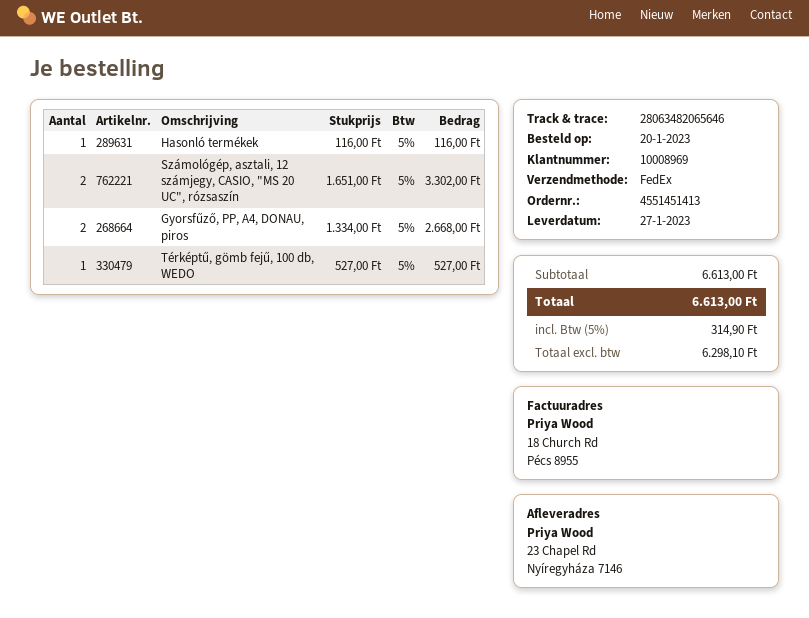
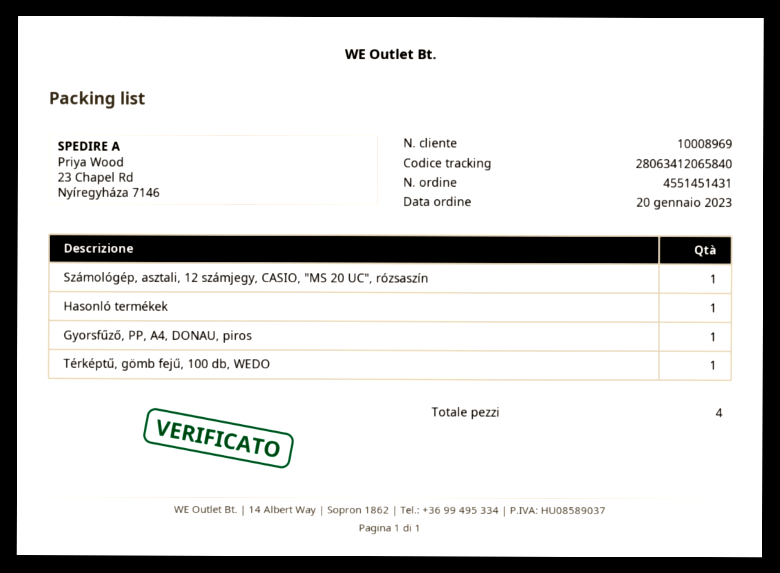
order number: 4551451413 -> 4551451431
tracking number: 28063482065646 -> 28063412065840
Számológép, asztali, 12 számjegy, CASIO, "MS 20 UC", rózsaszín: 2 -> 1
Gyorsfűző, PP, A4, DONAU, piros: 2 -> 1

